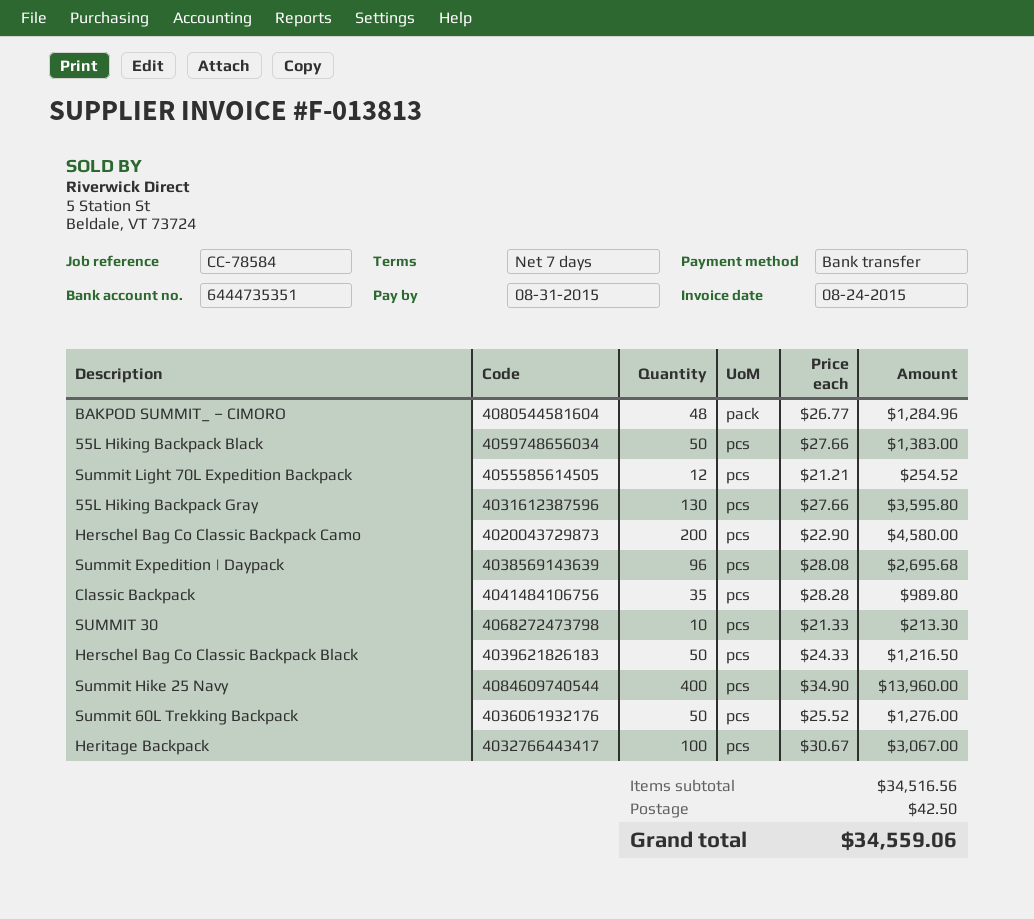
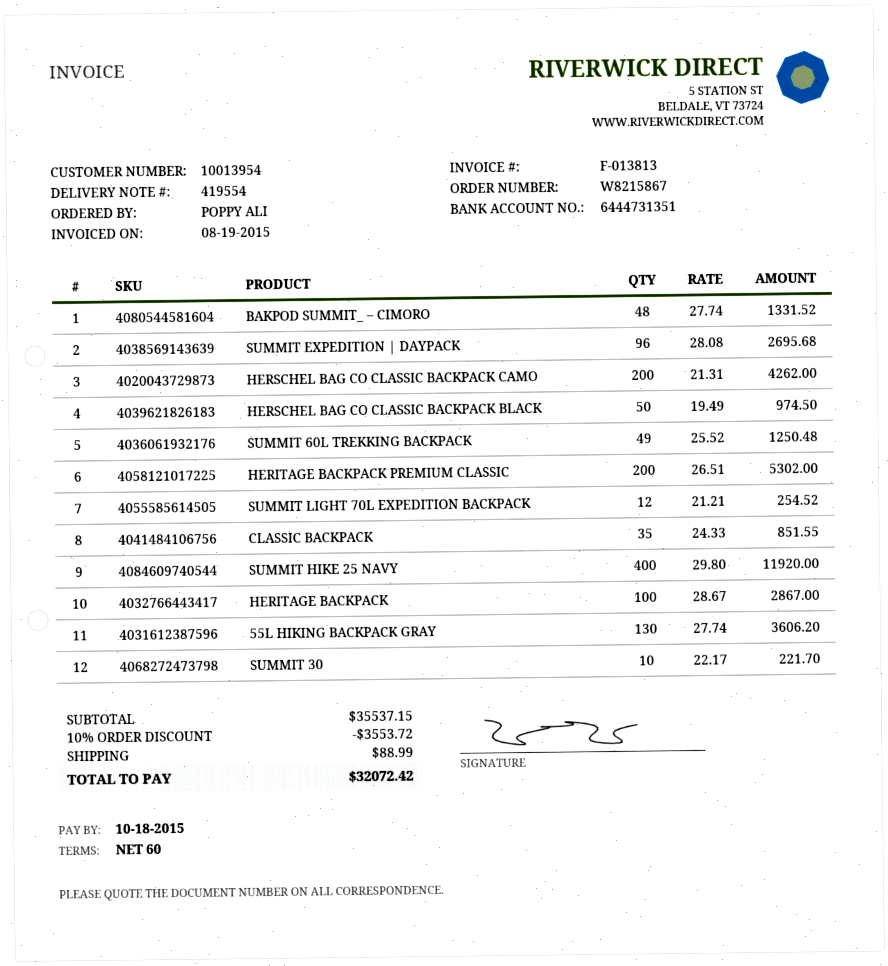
invoice date: 2015-08-24 -> 2015-08-19
payment terms: 7 days -> 60 days
due date: 2015-08-31 -> 2015-10-18
bank account: 6444735351 -> 6444731351
BAKPOD SUMMIT_ – CIMORO: 48 x 26.77 = 1284.96 -> 48 x 27.74 = 1331.52
55L Hiking Backpack Black: 50 x 27.66 = 1383.00 -> none
55L Hiking Backpack Gray: 130 x 27.66 = 3595.80 -> 130 x 27.74 = 3606.20
Herschel Bag Co Classic Backpack Camo: 200 x 22.90 = 4580.00 -> 200 x 21.31 = 4262.00
Classic Backpack: 35 x 28.28 = 989.80 -> 35 x 24.33 = 851.55
SUMMIT 30: 10 x 21.33 = 213.30 -> 10 x 22.17 = 221.70
Herschel Bag Co Classic Backpack Black: 50 x 24.33 = 1216.50 -> 50 x 19.49 = 974.50
Summit Hike 25 Navy: 400 x 34.90 = 13960.00 -> 400 x 29.80 = 11920.00
Summit 60L Trekking Backpack: 50 x 25.52 = 1276.00 -> 49 x 25.52 = 1250.48
Heritage Backpack: 100 x 30.67 = 3067.00 -> 100 x 28.67 = 2867.00
HERITAGE BACKPACK PREMIUM CLASSIC: none -> 200 x 26.51 = 5302.00
subtotal: 34516.56 -> 35537.15
discount: none -> 10% = 3553.72
shipping: 42.50 -> 88.99
total: 34559.06 -> 32072.42

